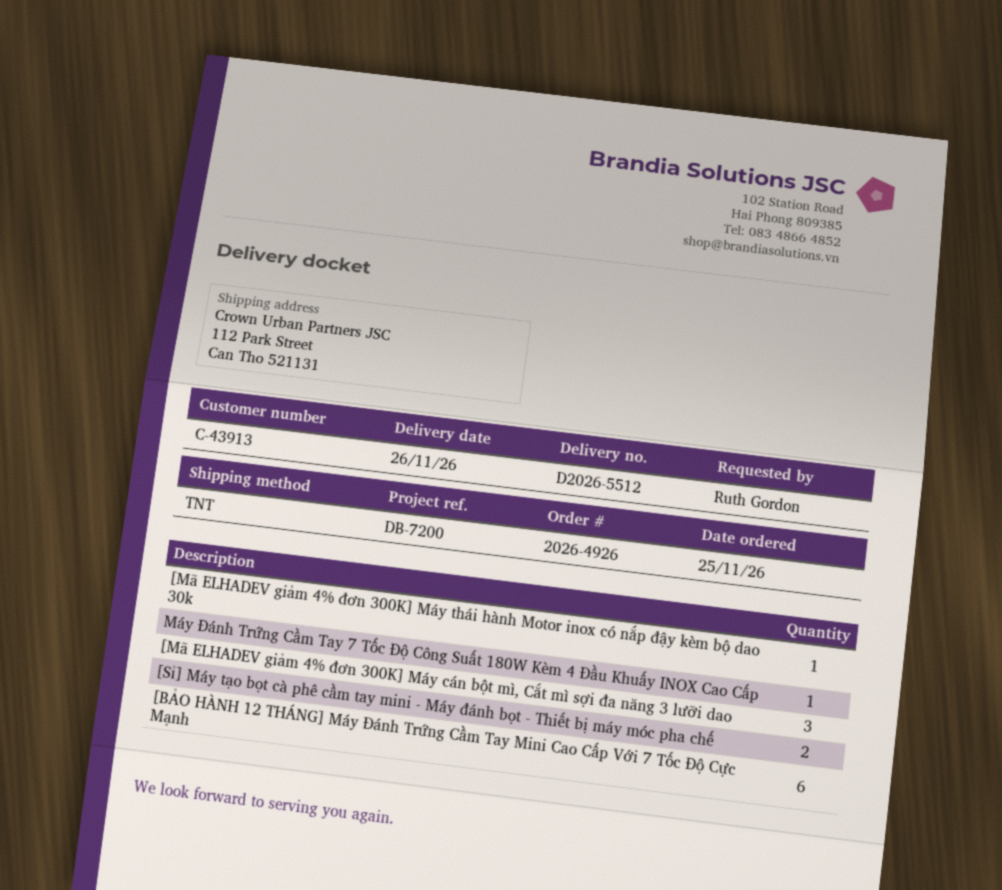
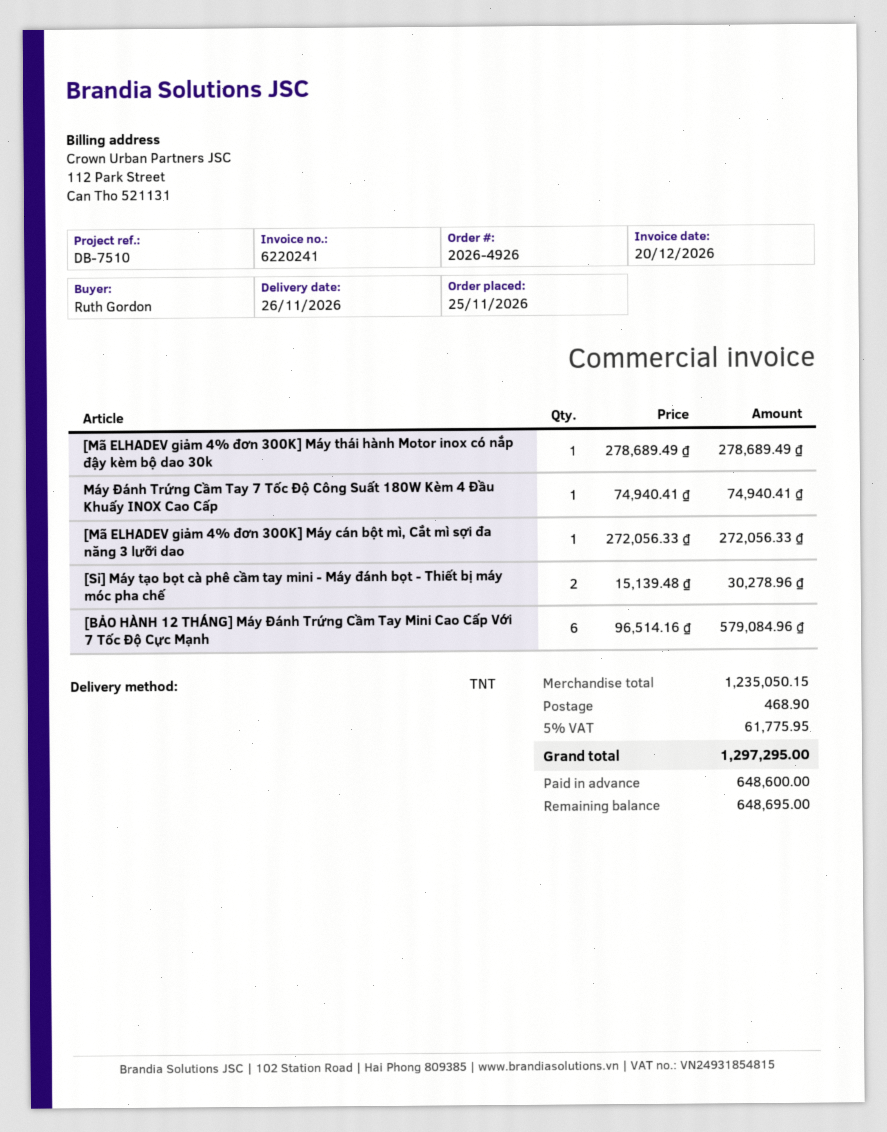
reference: DB-7200 -> DB-7510
[Mã ELHADEV giảm 4% đơn 300K] Máy cán bột mì, Cắt mì sợi đa năng 3 lưỡi dao: 3 -> 1

